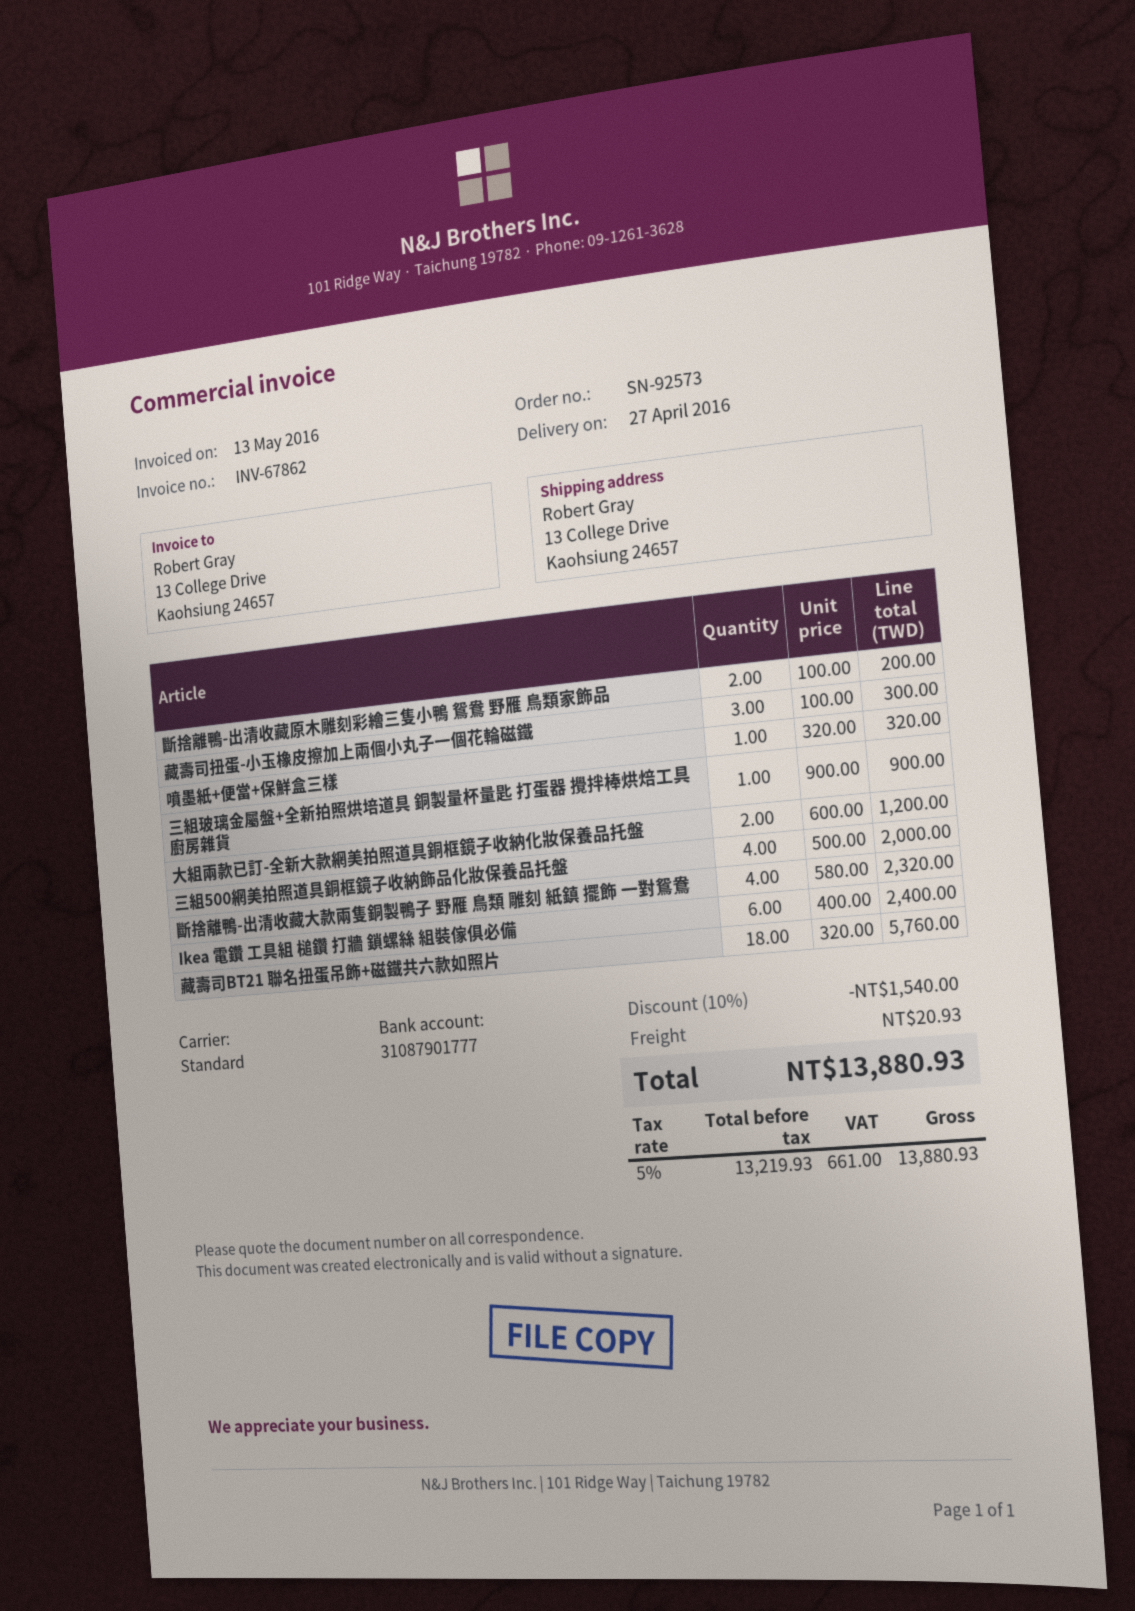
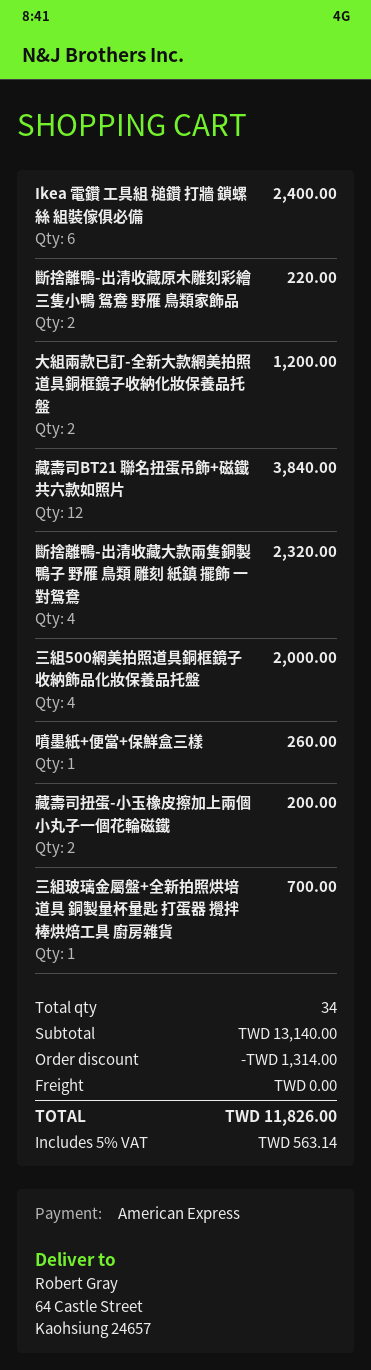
ship to: 13 College Drive, Kaohsiung 24657 -> 64 Castle Street, Kaohsiung 24657
斷捨離鴨-出清收藏原木雕刻彩繪三隻小鴨 鴛鴦 野雁 鳥類家飾品: 2 for 200.00 -> 2 for 220.00
藏壽司扭蛋-小玉橡皮擦加上兩個小丸子一個花輪磁鐵: 3 for 300.00 -> 2 for 200.00
噴墨紙+便當+保鮮盒三樣: 1 for 320.00 -> 1 for 260.00
三組玻璃金屬盤+全新拍照烘培道具 銅製量杯量匙 打蛋器 攪拌棒烘焙工具 廚房雜貨: 1 for 900.00 -> 1 for 700.00
藏壽司BT21 聯名扭蛋吊飾+磁鐵共六款如照片: 18 for 5760.00 -> 12 for 3840.00
discount: 1540.00 -> 1314.00
shipping: 20.93 -> 0.00
tax: 5% = 661.00 -> 5% = 563.14
total: 13880.93 -> 11826.00

